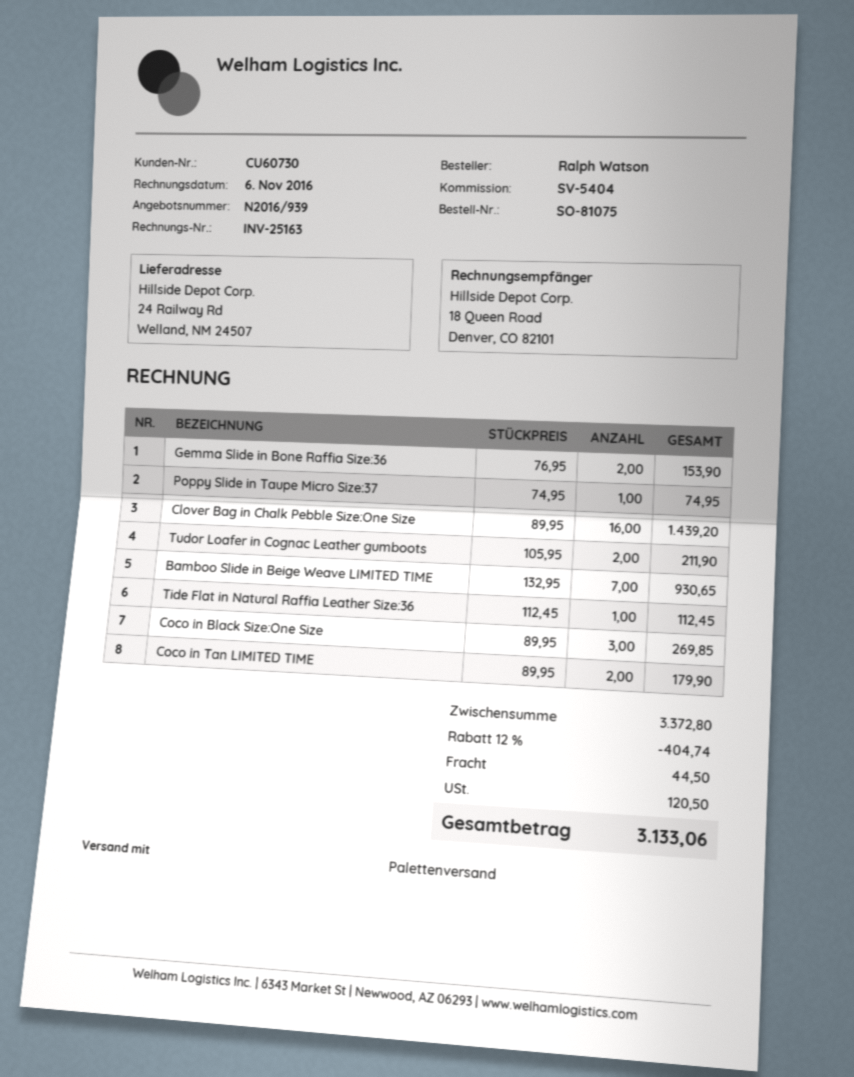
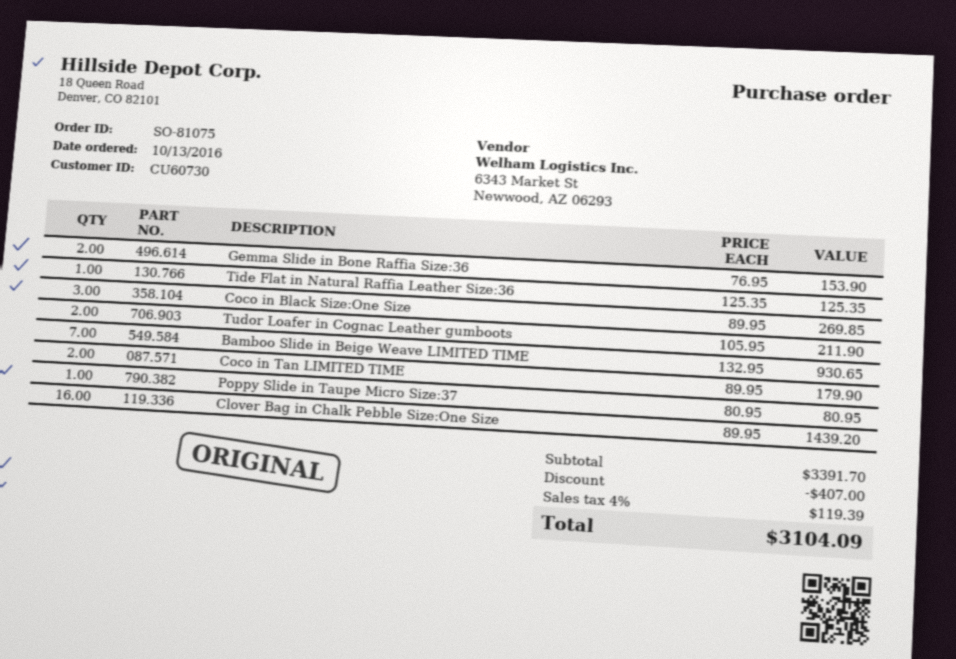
Poppy Slide in Taupe Micro Size:37: 1 x 74.95 = 74.95 -> 1 x 80.95 = 80.95
Tide Flat in Natural Raffia Leather Size:36: 1 x 112.45 = 112.45 -> 1 x 125.35 = 125.35
subtotal: 3372.80 -> 3391.70
discount: 404.74 -> 407.00
shipping: 44.50 -> none
tax: 120.50 -> 119.39
total: 3133.06 -> 3104.09

